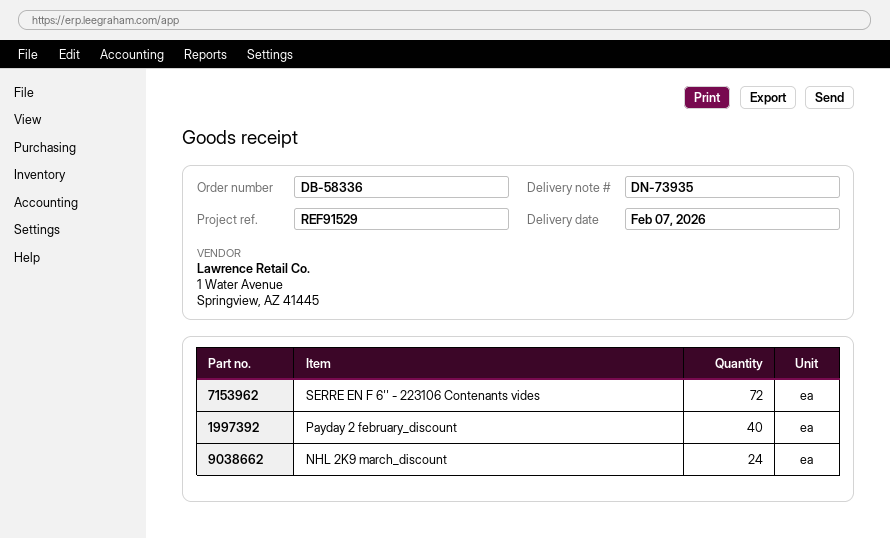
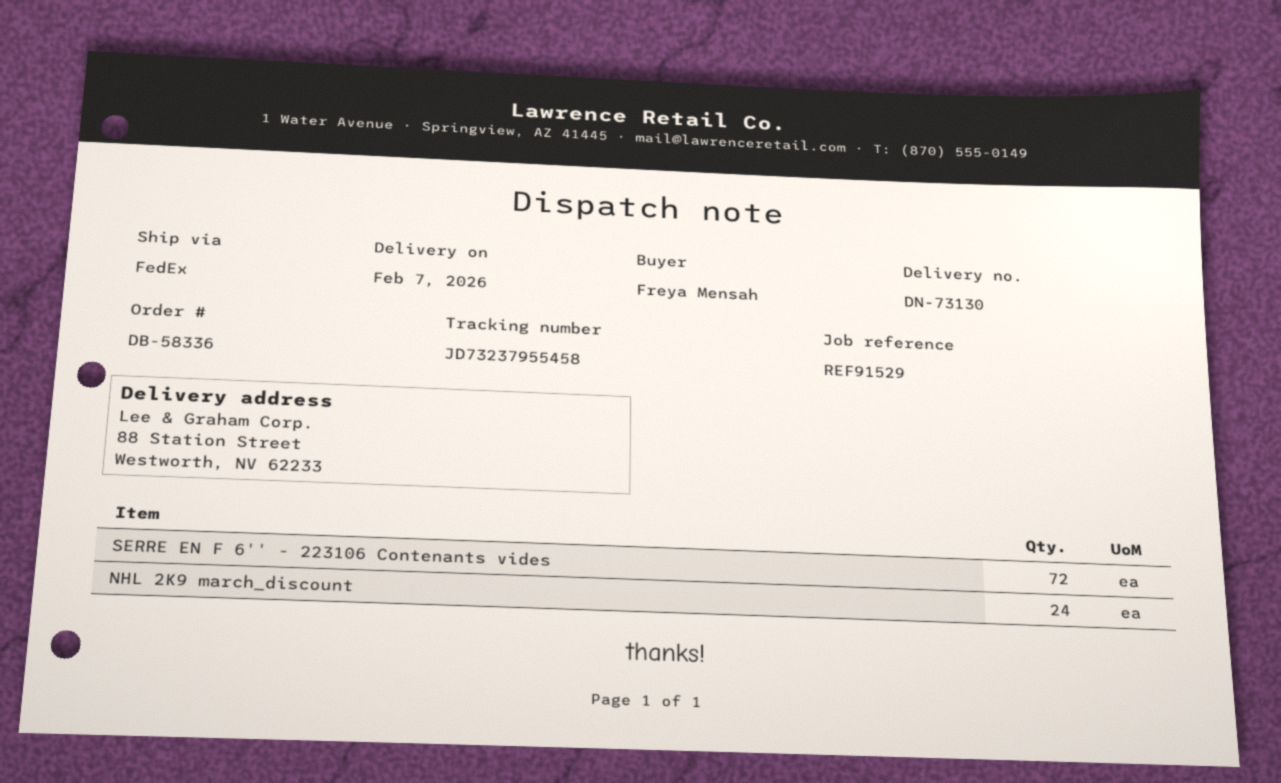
delivery note number: DN-73935 -> DN-73130
Payday 2 february_discount: 40 -> none

